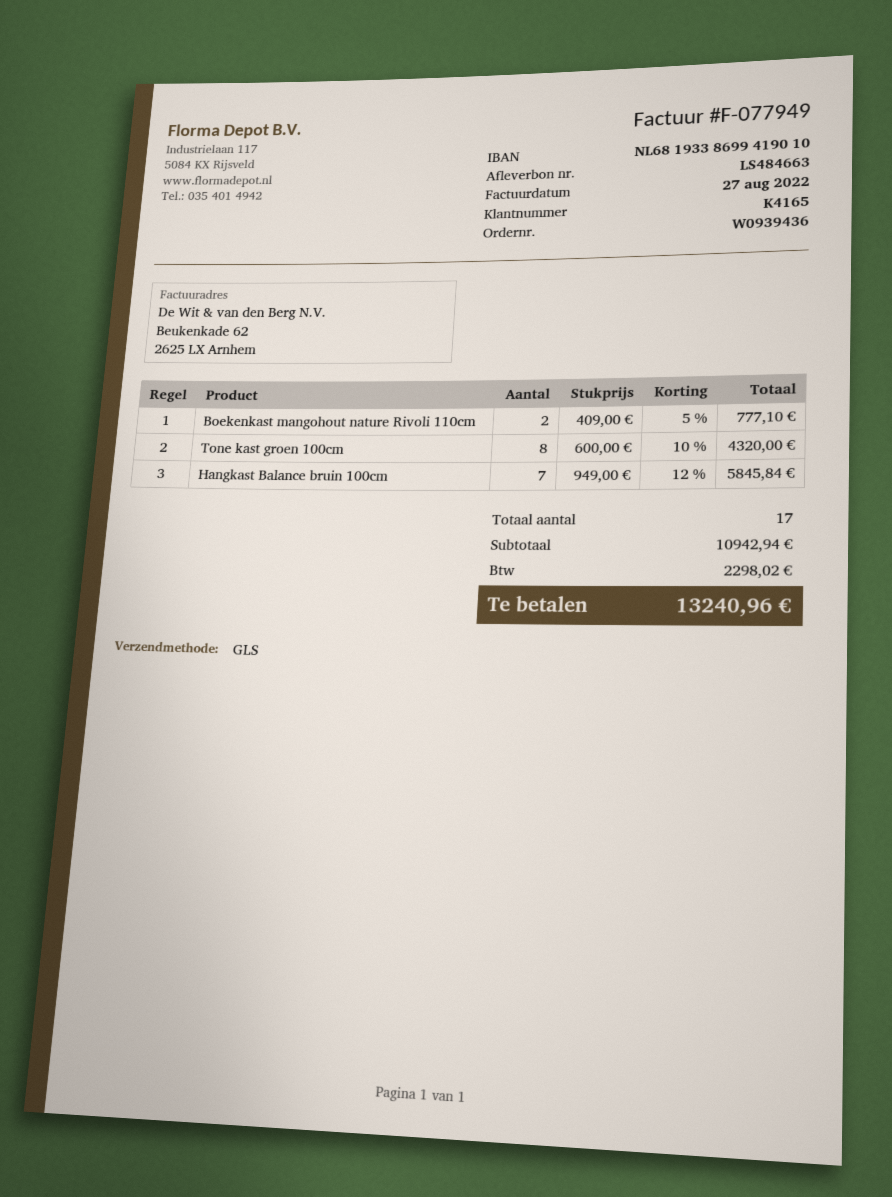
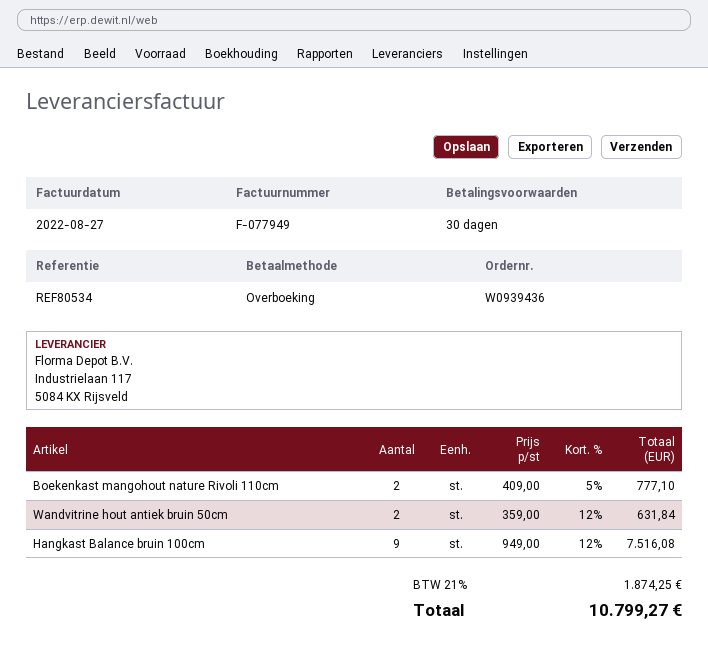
Tone kast groen 100cm: 8 x 600.00 - 10% = 4320.00 -> none
Hangkast Balance bruin 100cm: 7 x 949.00 - 12% = 5845.84 -> 9 x 949.00 - 12% = 7516.08
Wandvitrine hout antiek bruin 50cm: none -> 2 x 359.00 - 12% = 631.84
tax: 2298.02 -> 1874.25
total: 13240.96 -> 10799.27

